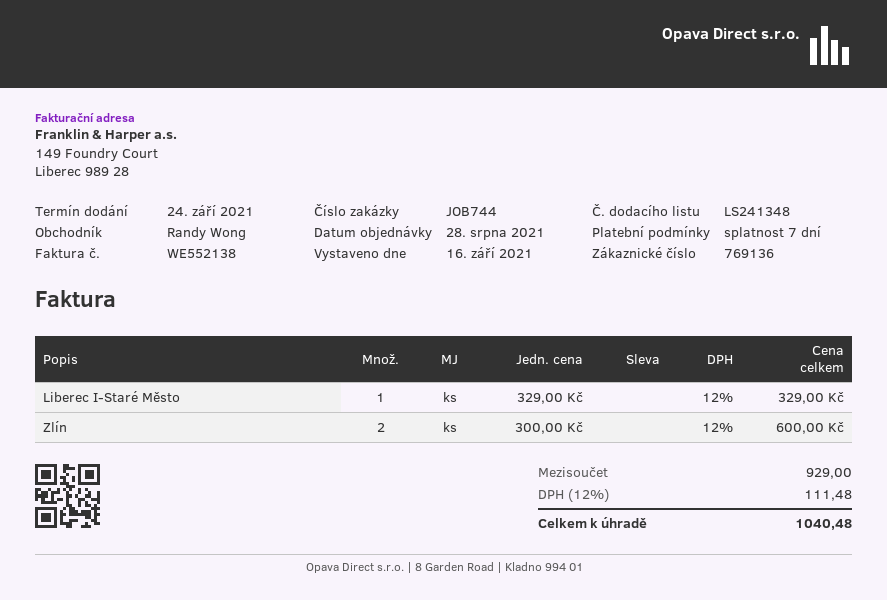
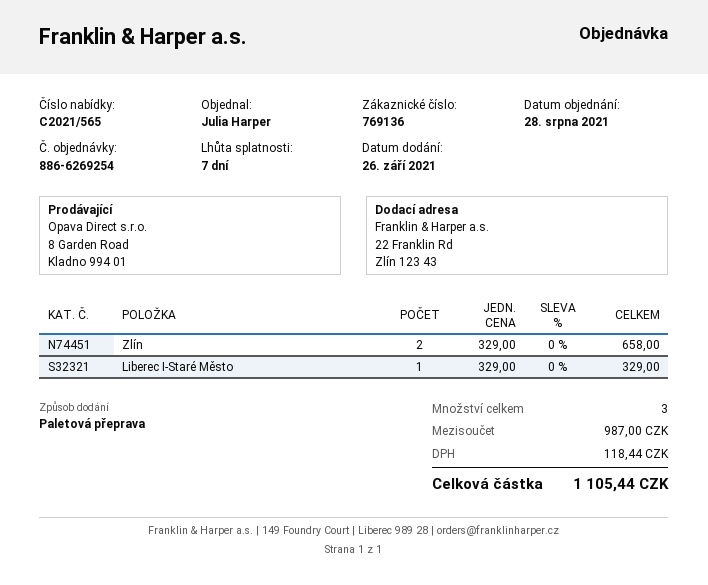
delivery date: 2021-09-24 -> 2021-09-26
Zlín: 2 x 300.00 = 600.00 -> 2 x 329.00 = 658.00
subtotal: 929.00 -> 987.00
tax: 111.48 -> 118.44
total: 1040.48 -> 1105.44

